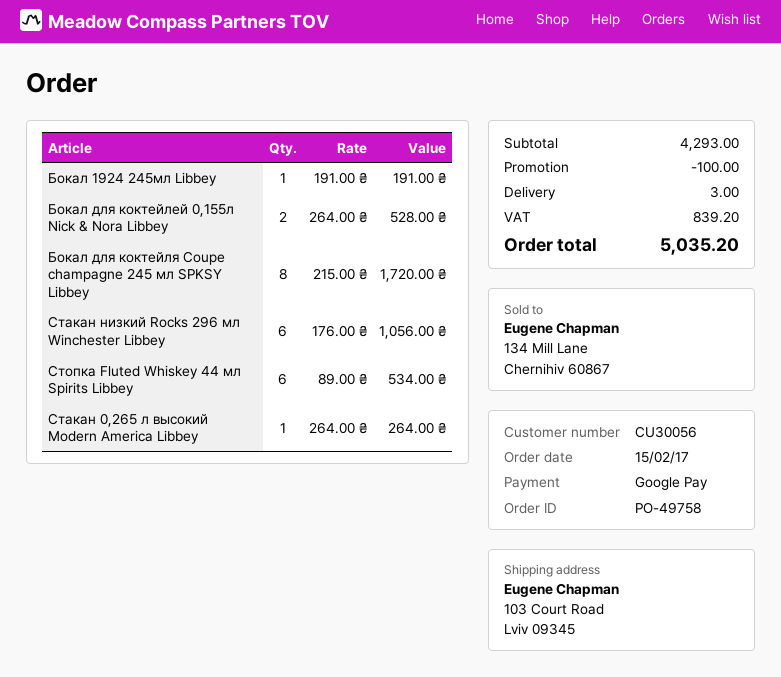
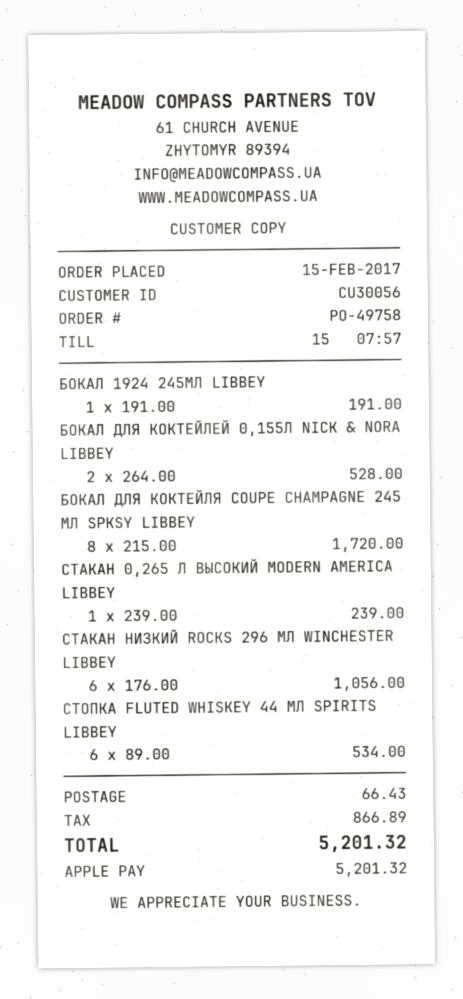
payment method: Google Pay -> Apple Pay
Стакан 0,265 л высокий Modern America Libbey: 1 x 264.00 = 264.00 -> 1 x 239.00 = 239.00
discount: 100.00 -> none
shipping: 3.00 -> 66.43
tax: 839.20 -> 866.89
total: 5035.20 -> 5201.32

